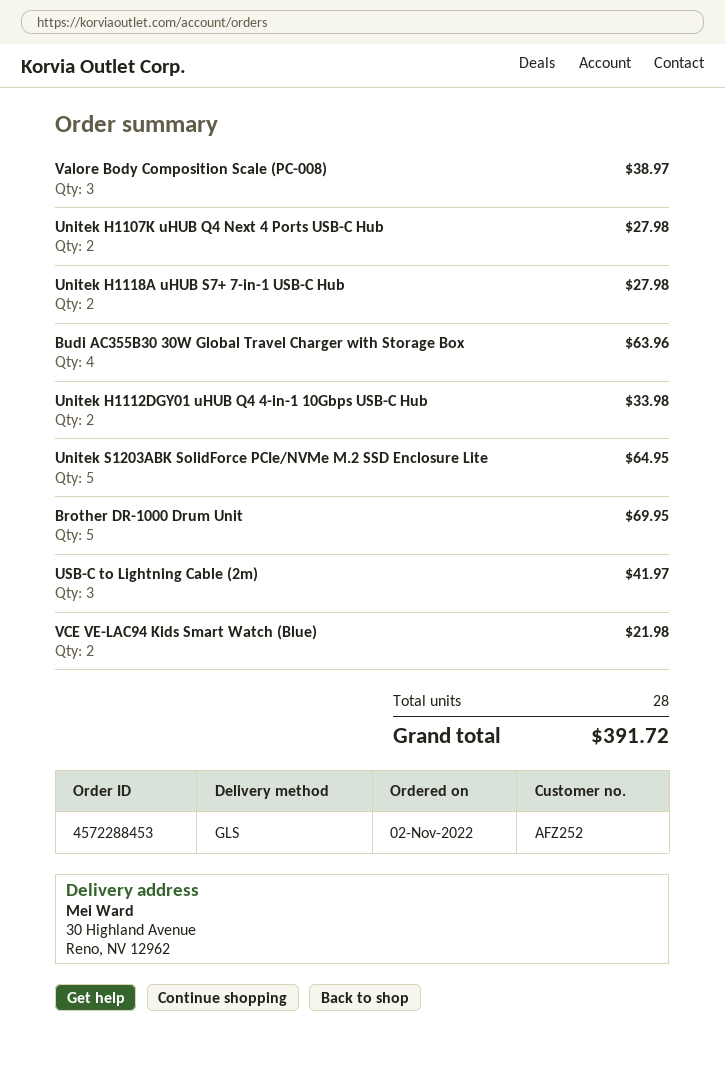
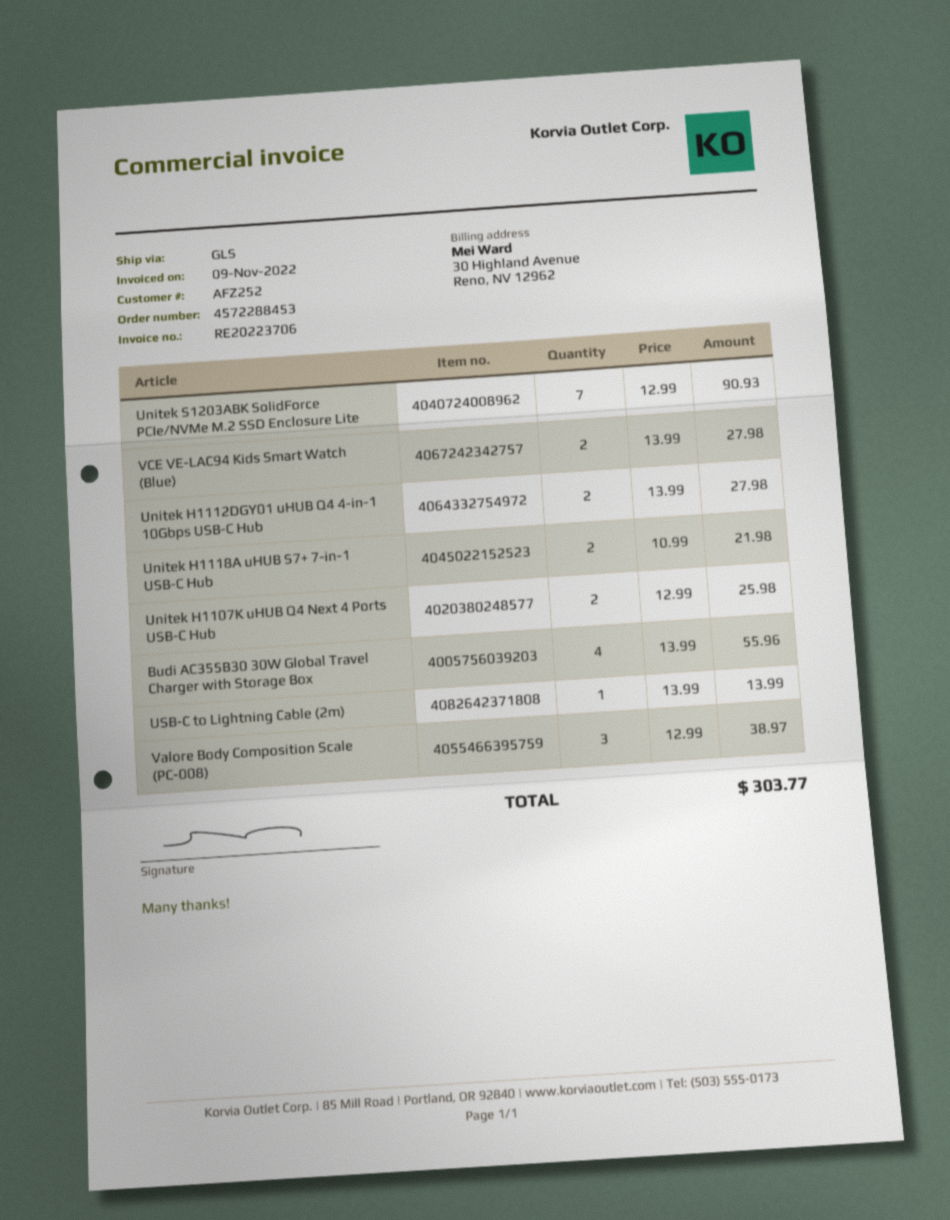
Unitek H1107K uHUB Q4 Next 4 Ports USB-C Hub: 2 for 27.98 -> 2 for 25.98
Unitek H1118A uHUB S7+ 7-in-1 USB-C Hub: 2 for 27.98 -> 2 for 21.98
Budi AC355B30 30W Global Travel Charger with Storage Box: 4 for 63.96 -> 4 for 55.96
Unitek H1112DGY01 uHUB Q4 4-in-1 10Gbps USB-C Hub: 2 for 33.98 -> 2 for 27.98
Unitek S1203ABK SolidForce PCIe/NVMe M.2 SSD Enclosure Lite: 5 for 64.95 -> 7 for 90.93
Brother DR-1000 Drum Unit: 5 for 69.95 -> none
USB-C to Lightning Cable (2m): 3 for 41.97 -> 1 for 13.99
VCE VE-LAC94 Kids Smart Watch (Blue): 2 for 21.98 -> 2 for 27.98
total: 391.72 -> 303.77

